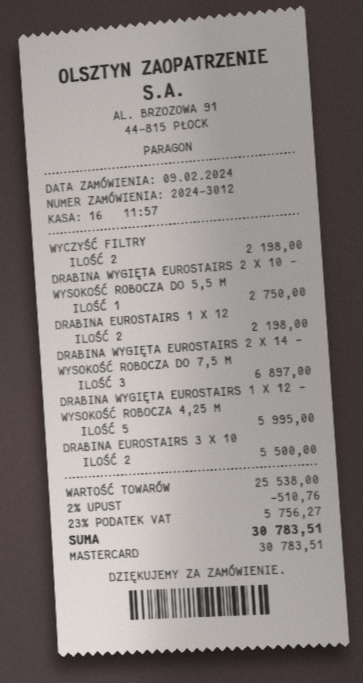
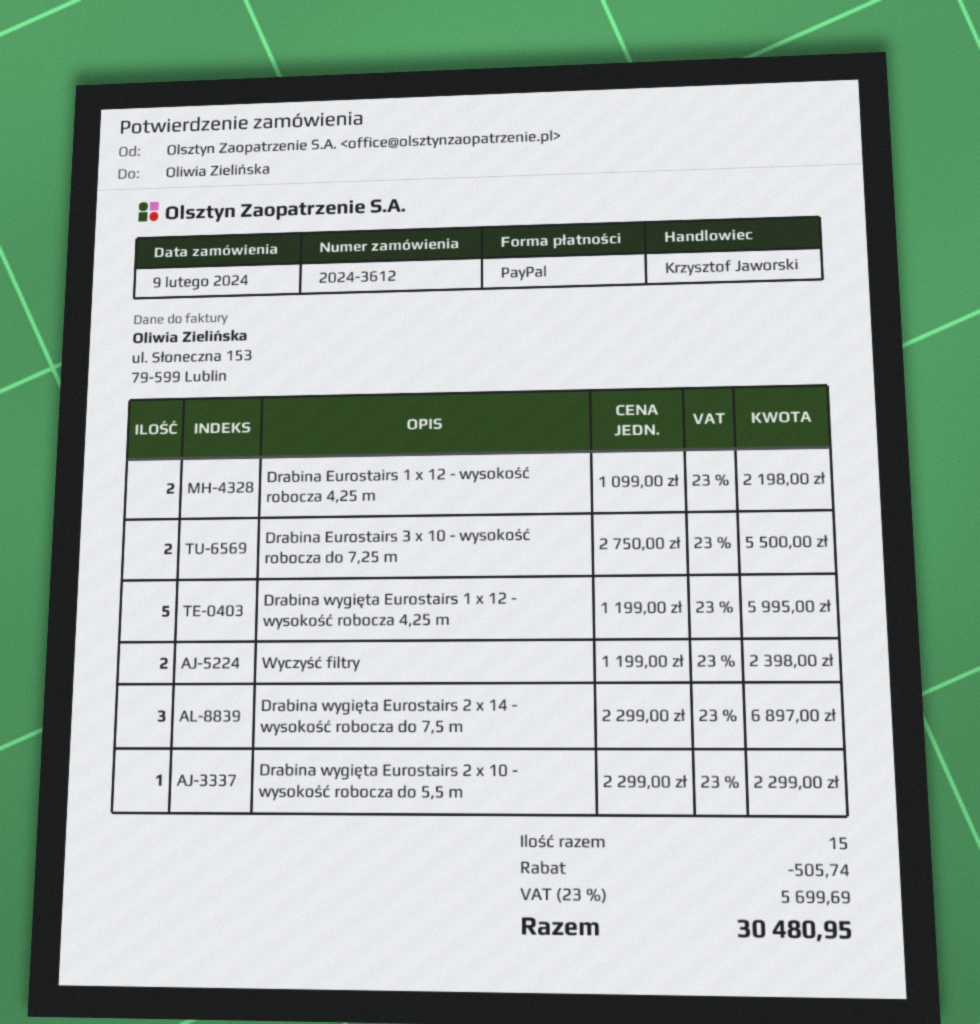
order number: 2024-3012 -> 2024-3612
payment method: Mastercard -> PayPal
WYCZYŚĆ FILTRY: 2 for 2198.00 -> 2 for 2398.00
DRABINA WYGIĘTA EUROSTAIRS 2 X 10 - WYSOKOŚĆ ROBOCZA DO 5,5 M: 1 for 2750.00 -> 1 for 2299.00
discount: 510.76 -> 505.74
tax: 23% = 5756.27 -> 23% = 5699.69
total: 30783.51 -> 30480.95

